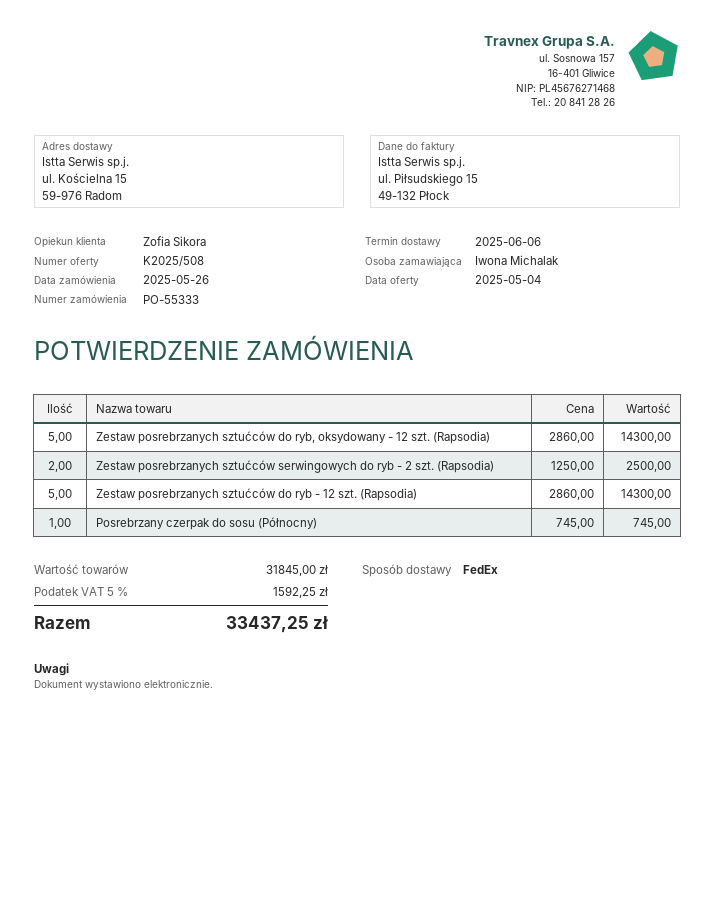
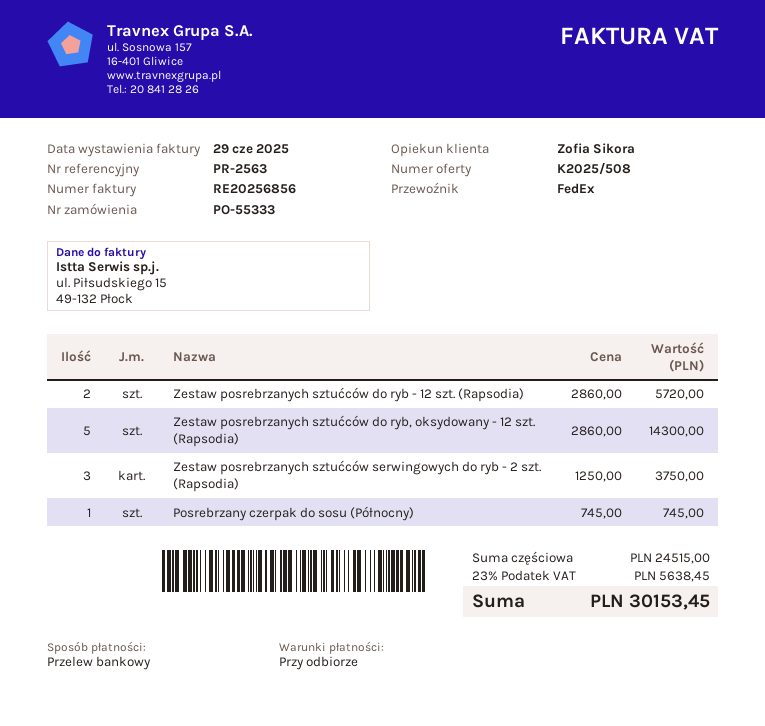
Zestaw posrebrzanych sztućców serwingowych do ryb - 2 szt. (Rapsodia): 2 x 1250.00 = 2500.00 -> 3 x 1250.00 = 3750.00
Zestaw posrebrzanych sztućców do ryb - 12 szt. (Rapsodia): 5 x 2860.00 = 14300.00 -> 2 x 2860.00 = 5720.00
subtotal: 31845.00 -> 24515.00
tax: 5% = 1592.25 -> 23% = 5638.45
total: 33437.25 -> 30153.45

